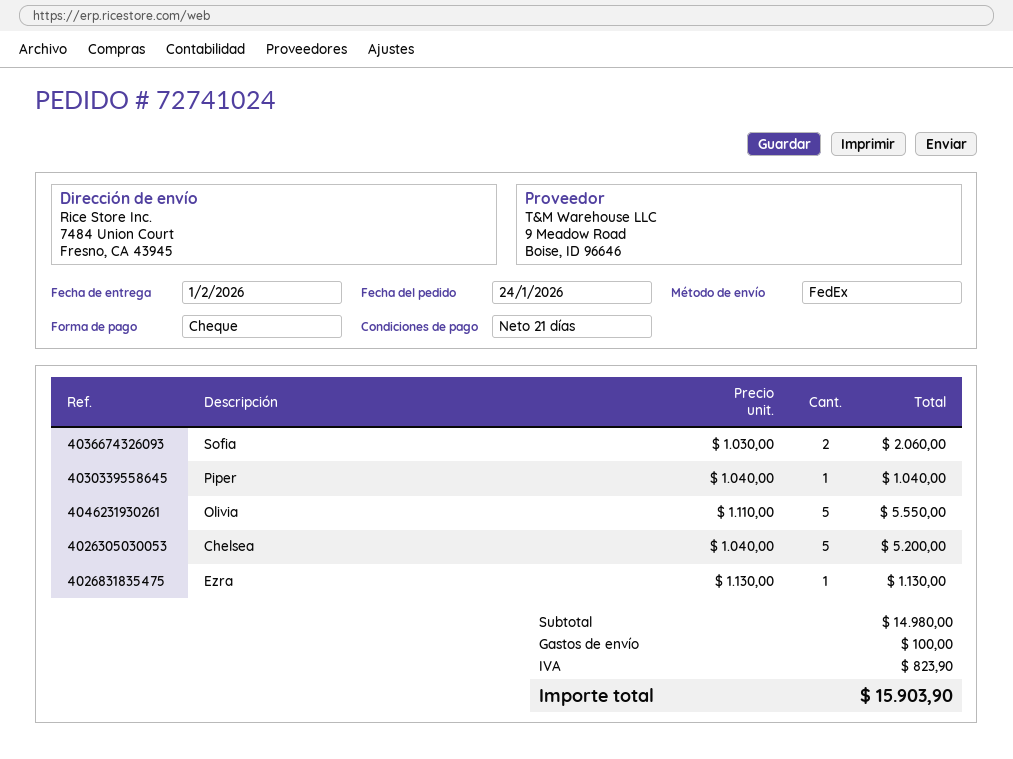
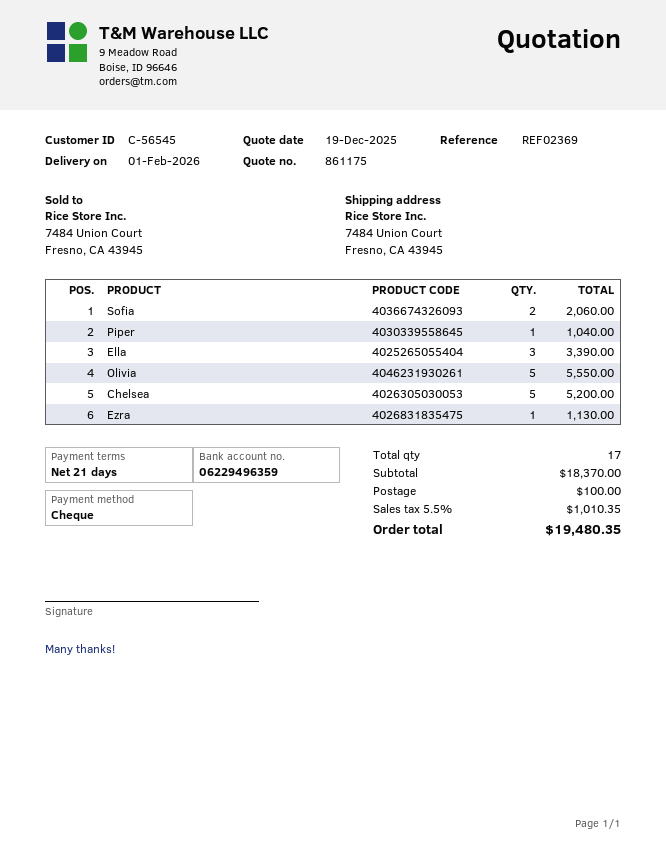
Ella: none -> 3 for 3390.00
subtotal: 14980.00 -> 18370.00
tax: 823.90 -> 1010.35
total: 15903.90 -> 19480.35

